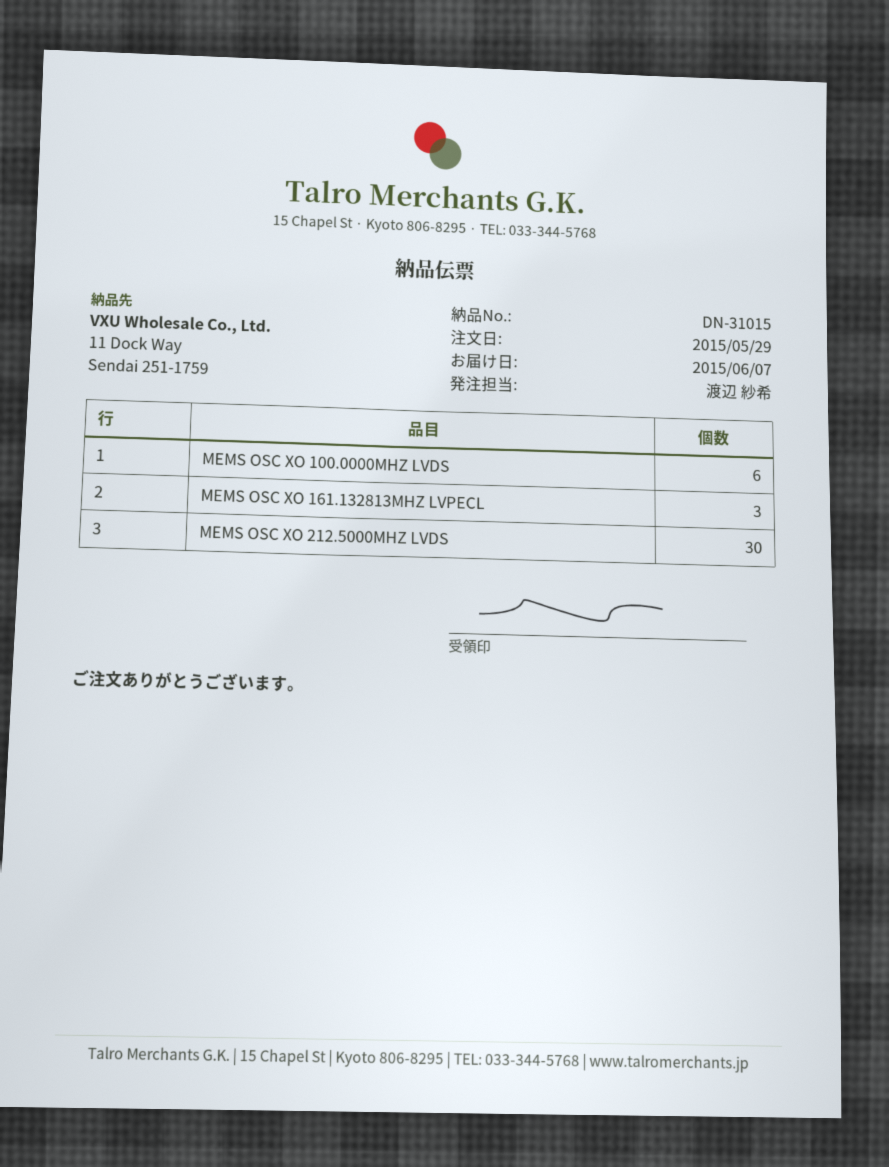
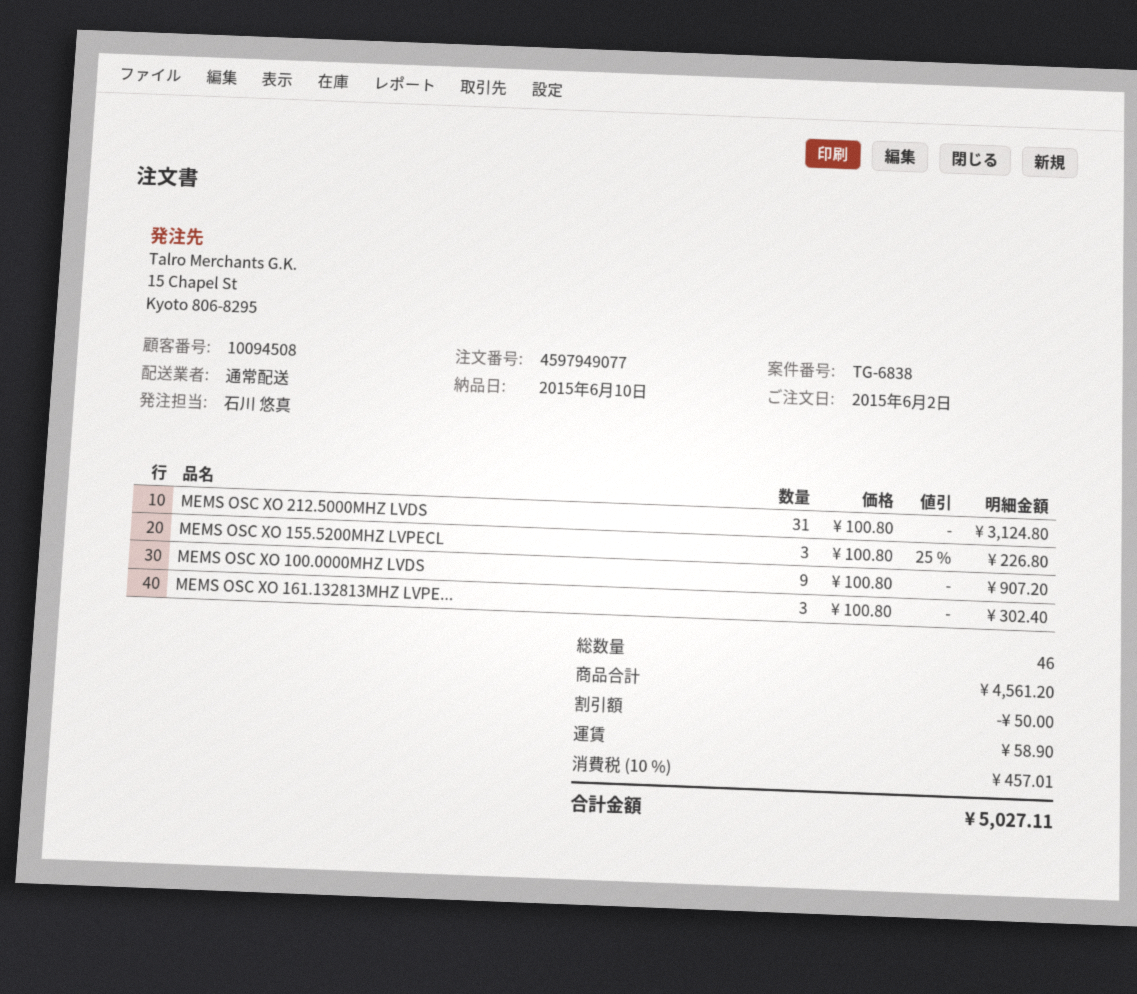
order date: 2015-05-29 -> 2015-06-02
delivery date: 2015-06-07 -> 2015-06-10
ordered by: 渡辺 紗希 -> 石川 悠真
MEMS OSC XO 100.0000MHZ LVDS: 6 -> 9
MEMS OSC XO 212.5000MHZ LVDS: 30 -> 31
MEMS OSC XO 155.5200MHZ LVPECL: none -> 3

